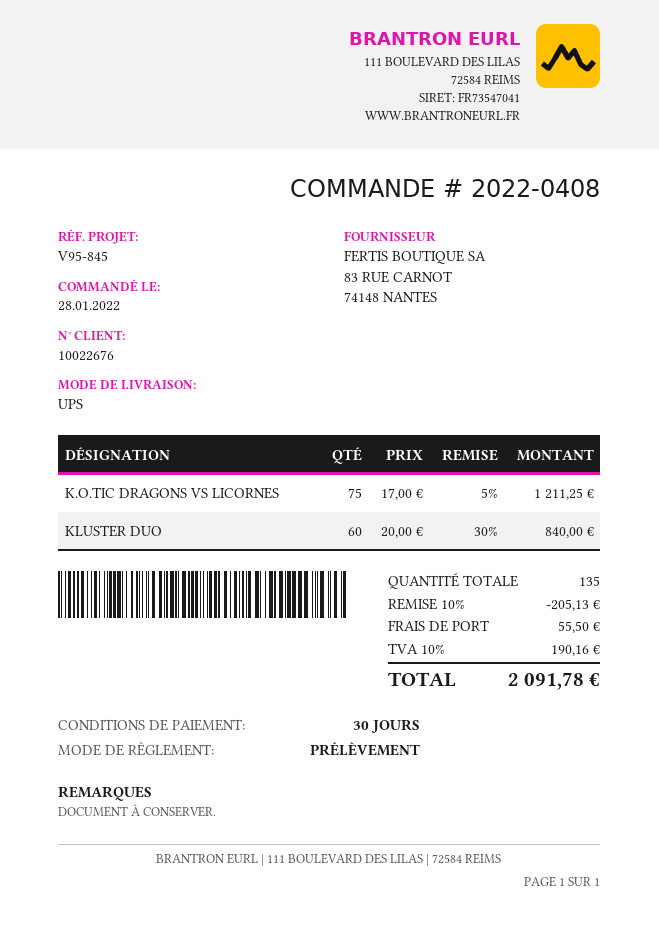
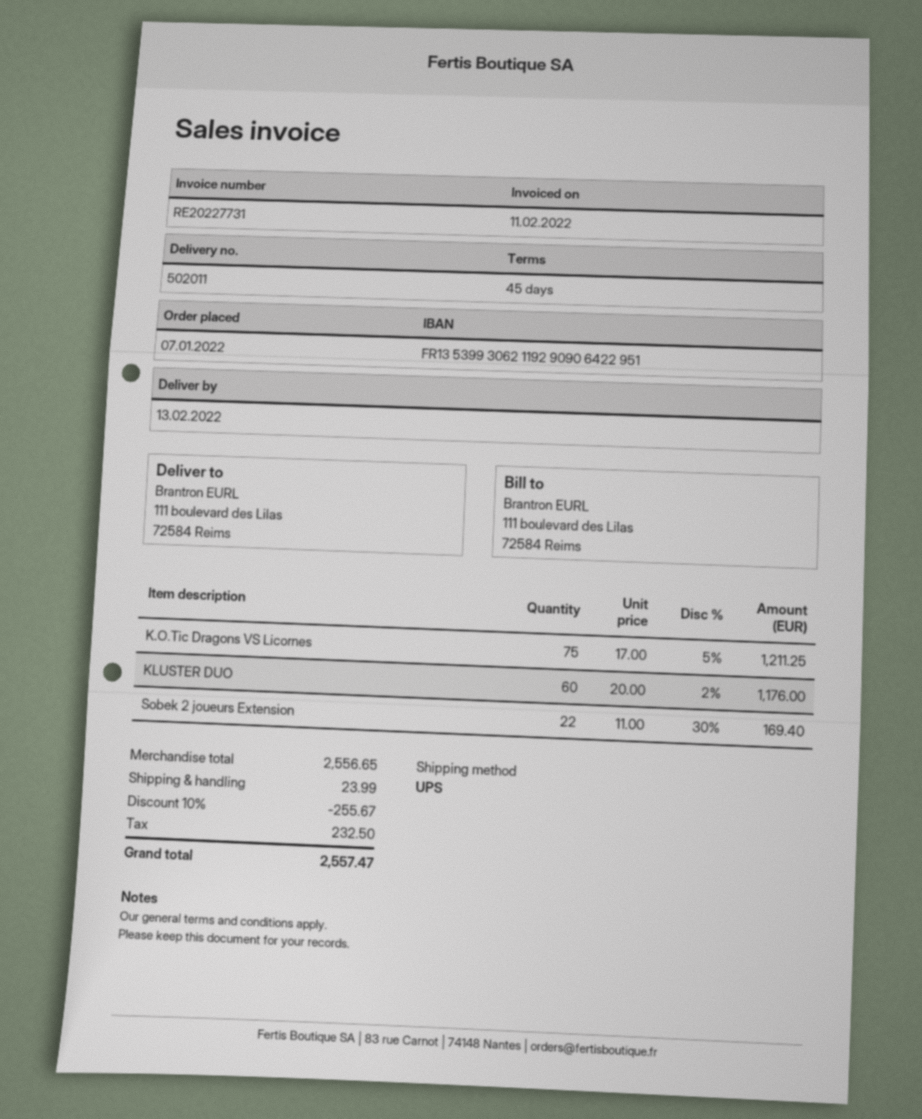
order date: 2022-01-28 -> 2022-01-07
payment terms: 30 days -> 45 days
KLUSTER DUO: 60 x 20.00 - 30% = 840.00 -> 60 x 20.00 - 2% = 1176.00
Sobek 2 joueurs Extension: none -> 22 x 11.00 - 30% = 169.40
discount: 10% = 205.13 -> 10% = 255.67
shipping: 55.50 -> 23.99
tax: 190.16 -> 232.50
total: 2091.78 -> 2557.47

